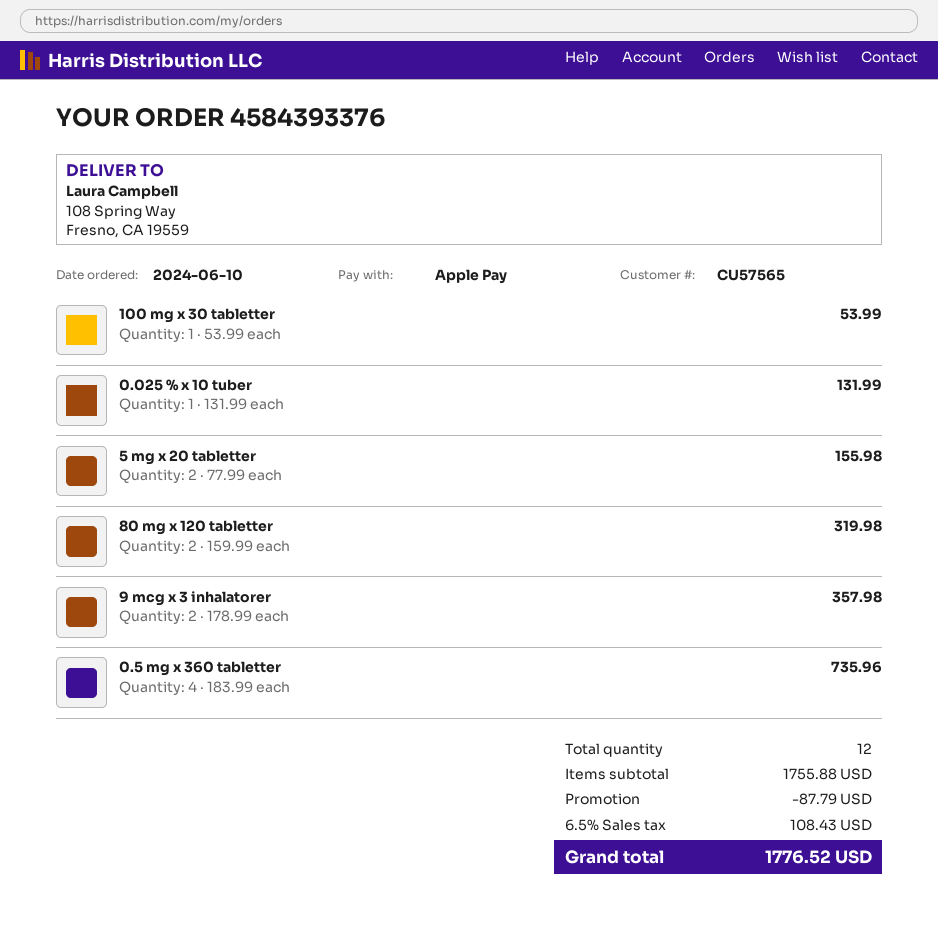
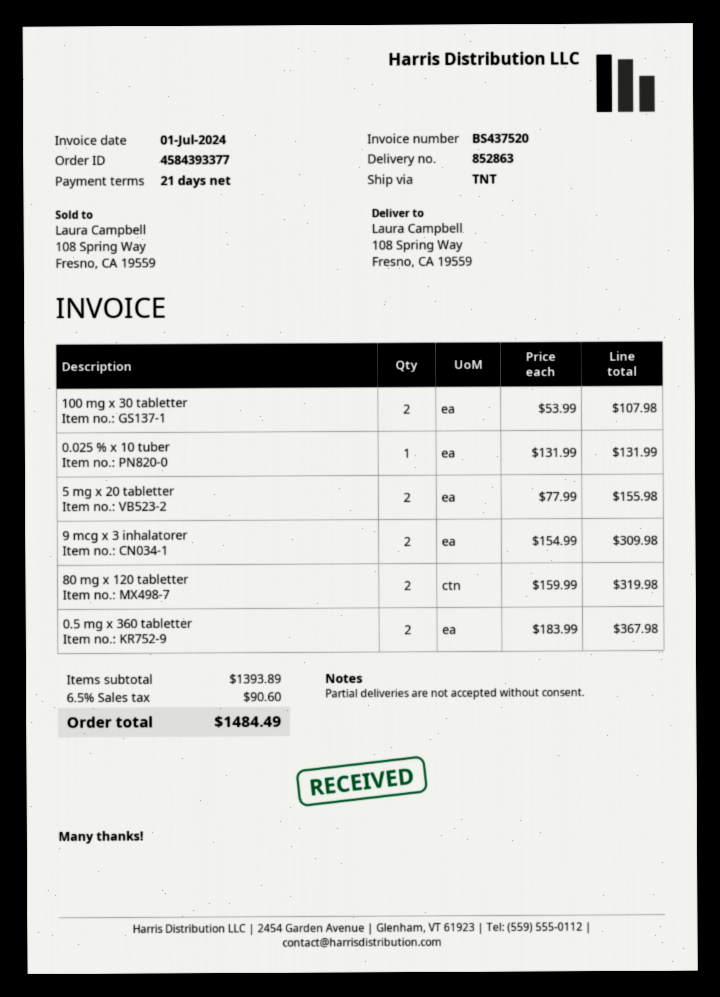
order number: 4584393376 -> 4584393377
100 mg x 30 tabletter: 1 x 53.99 = 53.99 -> 2 x 53.99 = 107.98
9 mcg x 3 inhalatorer: 2 x 178.99 = 357.98 -> 2 x 154.99 = 309.98
0.5 mg x 360 tabletter: 4 x 183.99 = 735.96 -> 2 x 183.99 = 367.98
subtotal: 1755.88 -> 1393.89
discount: 87.79 -> none
tax: 6.5% = 108.43 -> 6.5% = 90.60
total: 1776.52 -> 1484.49

